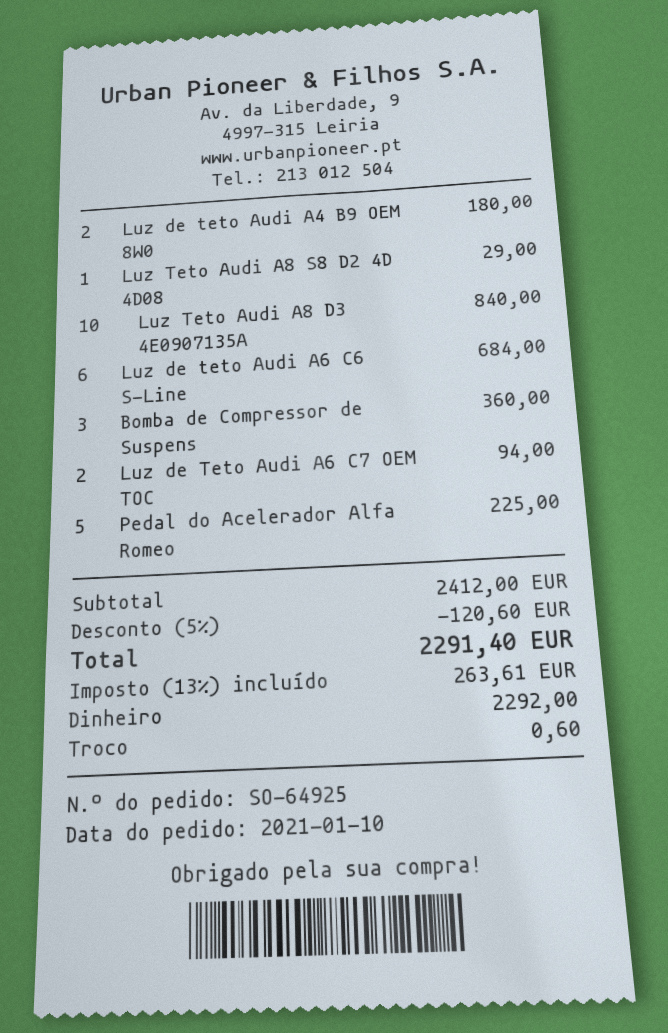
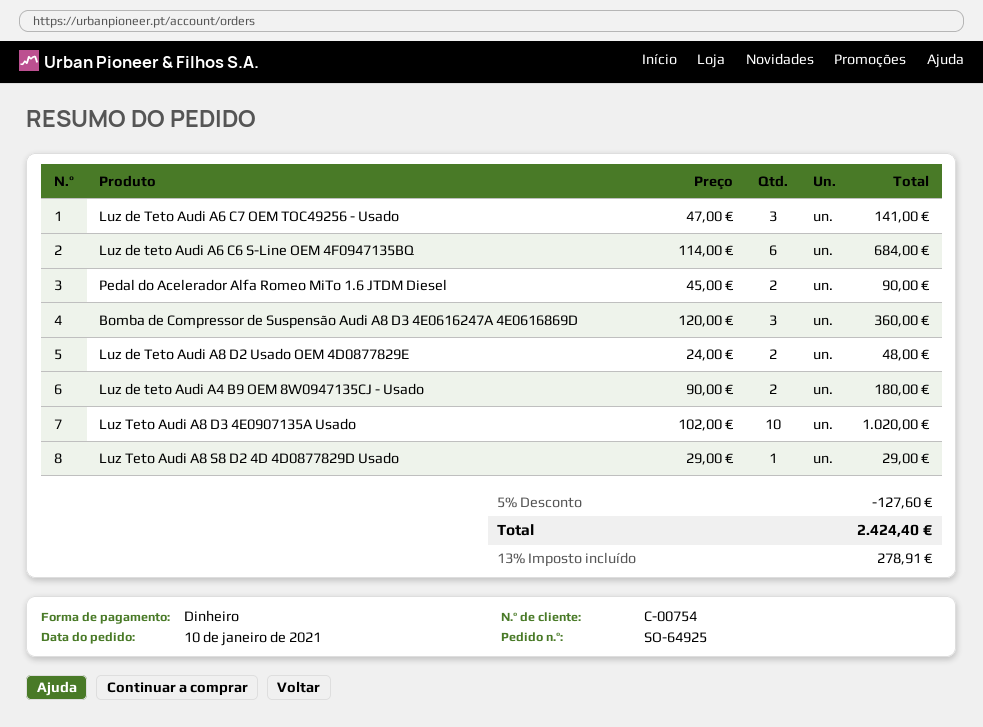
Luz Teto Audi A8 D3 4E0907135A: 10 for 840.00 -> 10 for 1020.00
Luz de Teto Audi A6 C7 OEM TOC: 2 for 94.00 -> 3 for 141.00
Pedal do Acelerador Alfa Romeo: 5 for 225.00 -> 2 for 90.00
Luz de Teto Audi A8 D2 Usado OEM 4D0877829E: none -> 2 for 48.00
discount: 5% = 120.60 -> 5% = 127.60
tax: 13% = 263.61 -> 13% = 278.91
total: 2291.40 -> 2424.40

